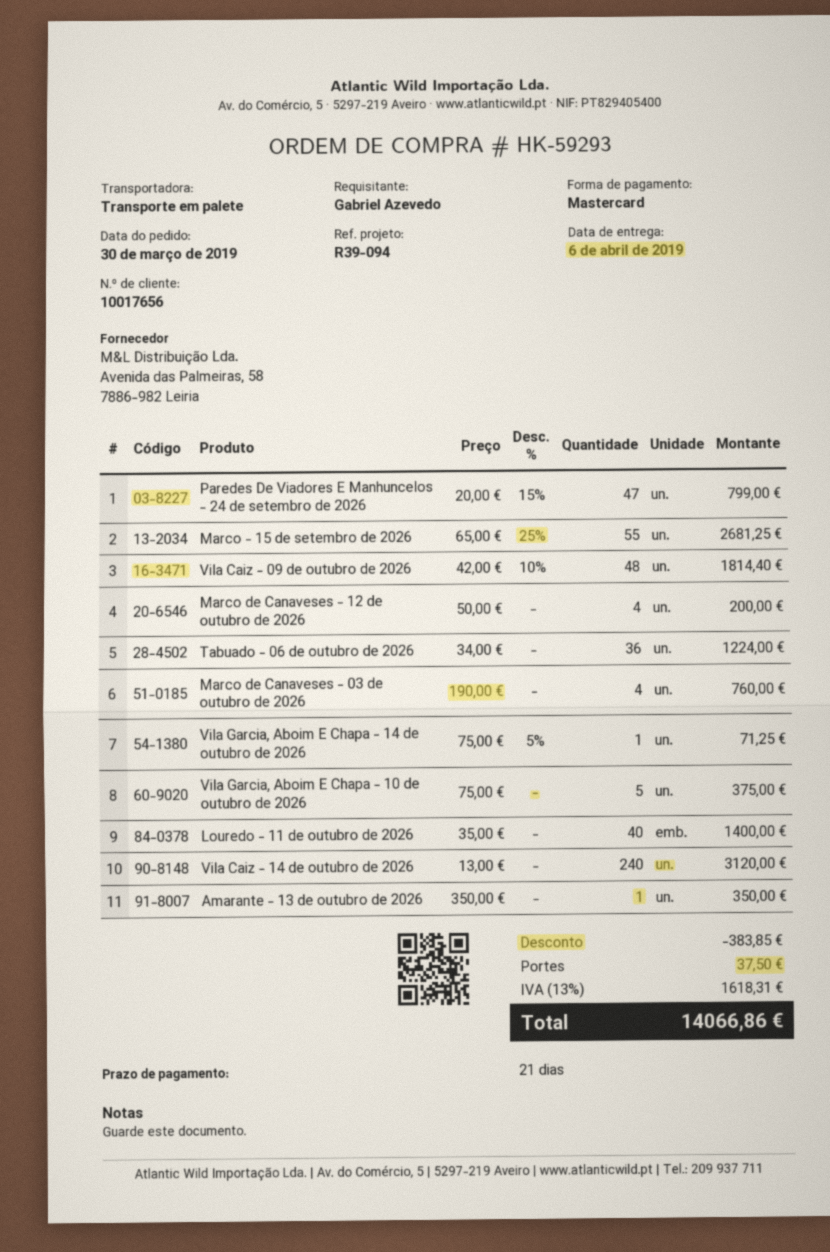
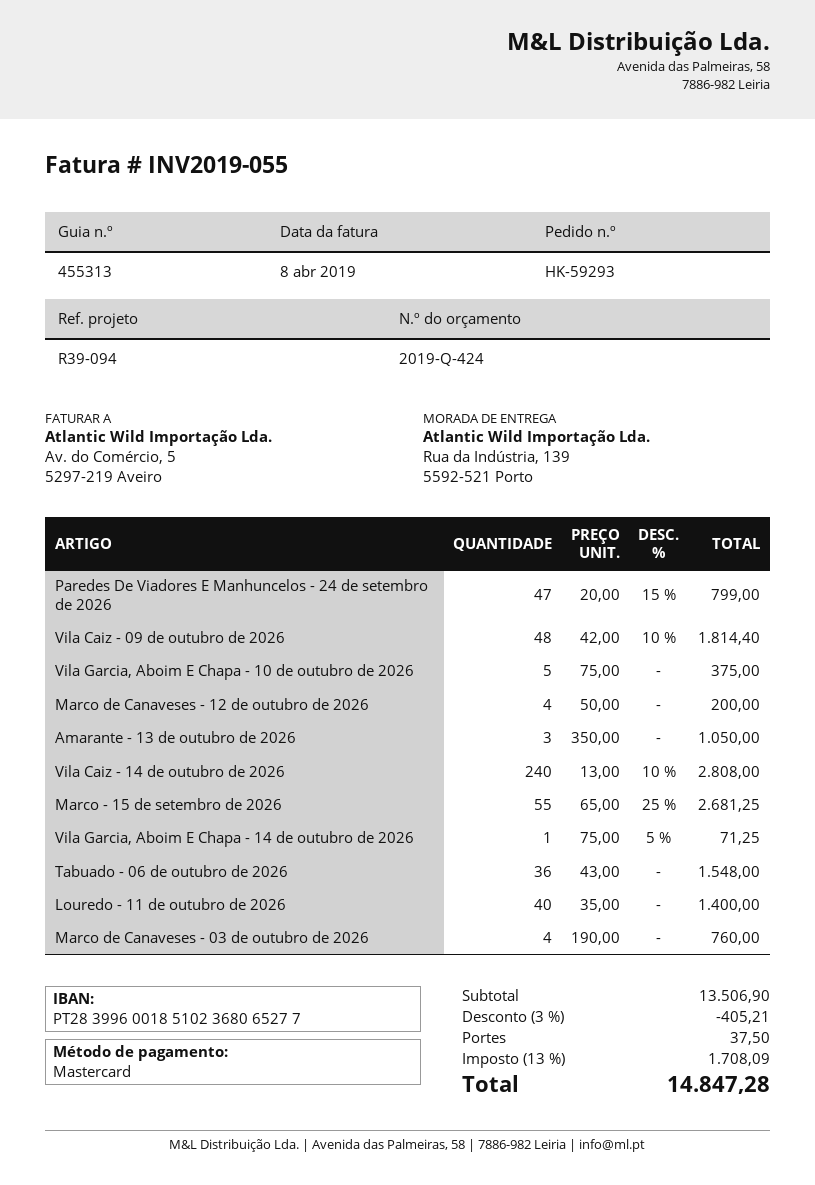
Tabuado - 06 de outubro de 2026: 36 x 34.00 = 1224.00 -> 36 x 43.00 = 1548.00
Vila Caiz - 14 de outubro de 2026: 240 x 13.00 = 3120.00 -> 240 x 13.00 - 10% = 2808.00
Amarante - 13 de outubro de 2026: 1 x 350.00 = 350.00 -> 3 x 350.00 = 1050.00
discount: 383.85 -> 405.21
tax: 13% = 1618.31 -> 13% = 1708.09
total: 14066.86 -> 14847.28

